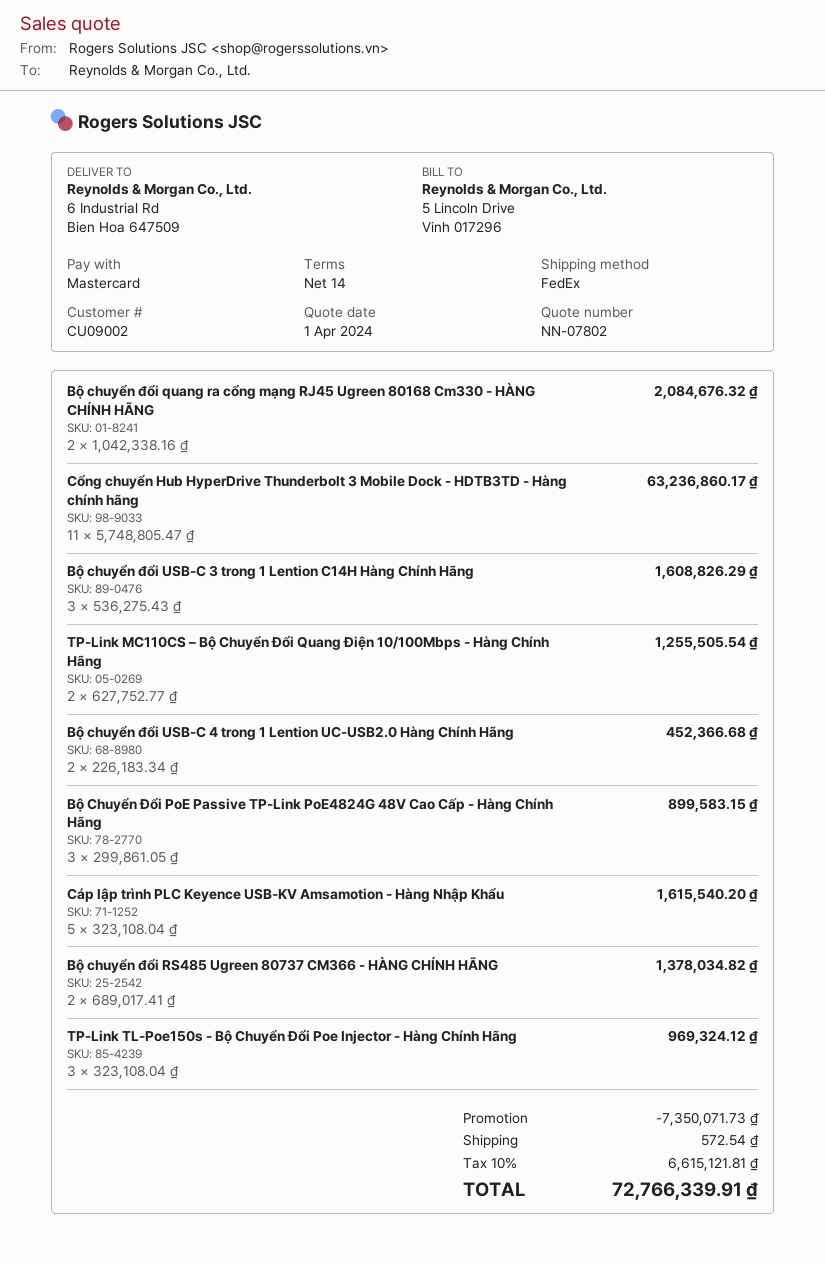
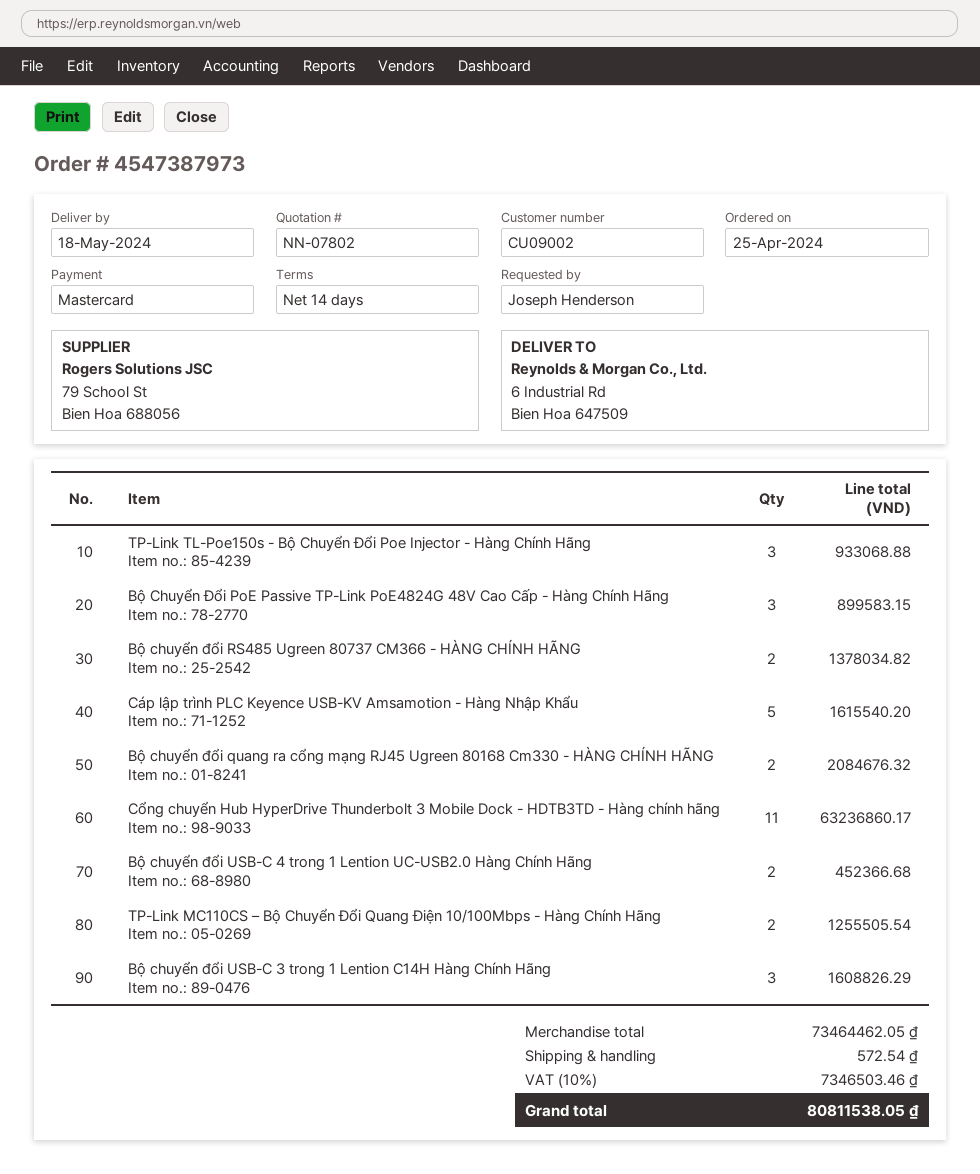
TP-Link TL-Poe150s - Bộ Chuyển Đổi Poe Injector - Hàng Chính Hãng: 3 for 969324.12 -> 3 for 933068.88
discount: 7350071.73 -> none
tax: 10% = 6615121.81 -> 10% = 7346503.46
total: 72766339.91 -> 80811538.05

